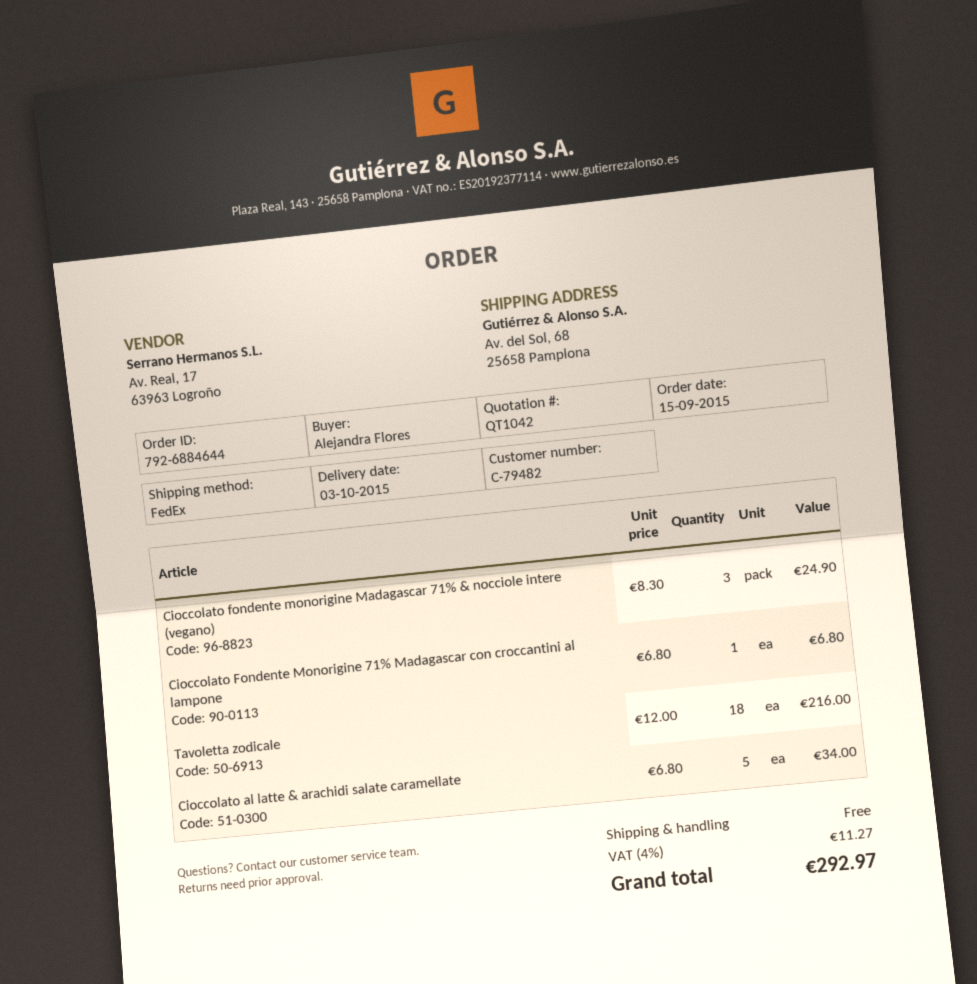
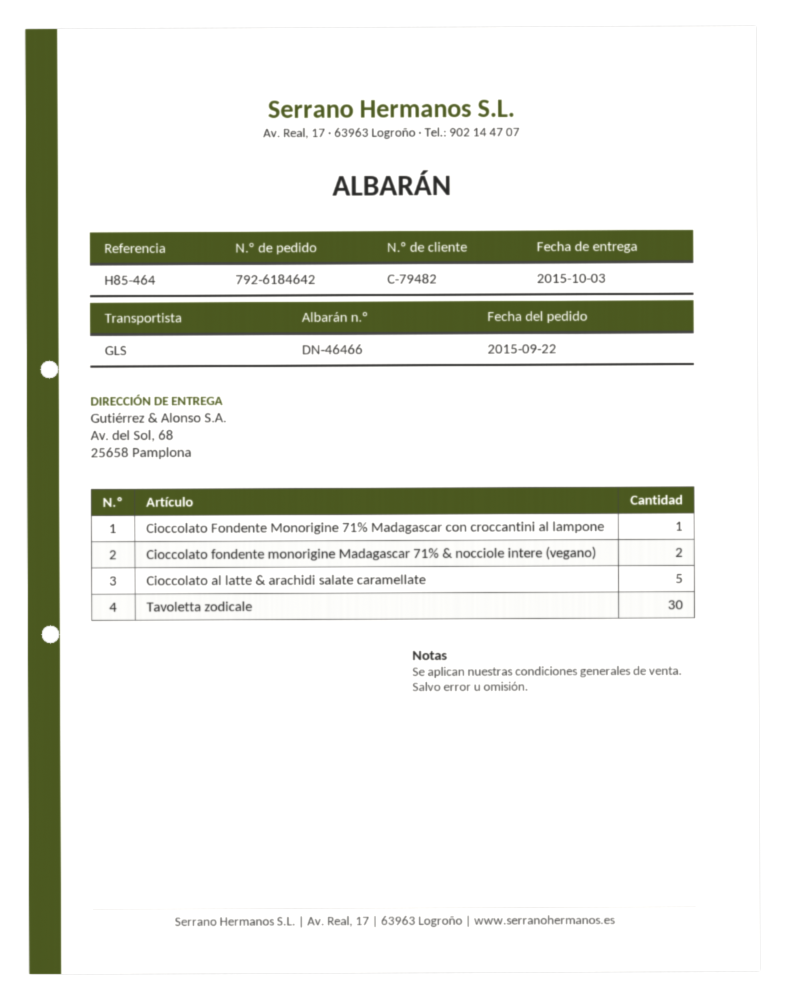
order number: 792-6884644 -> 792-6184642
order date: 2015-09-15 -> 2015-09-22
shipping method: FedEx -> GLS
Cioccolato fondente monorigine Madagascar 71% & nocciole intere (vegano): 3 -> 2
Tavoletta zodicale: 18 -> 30

